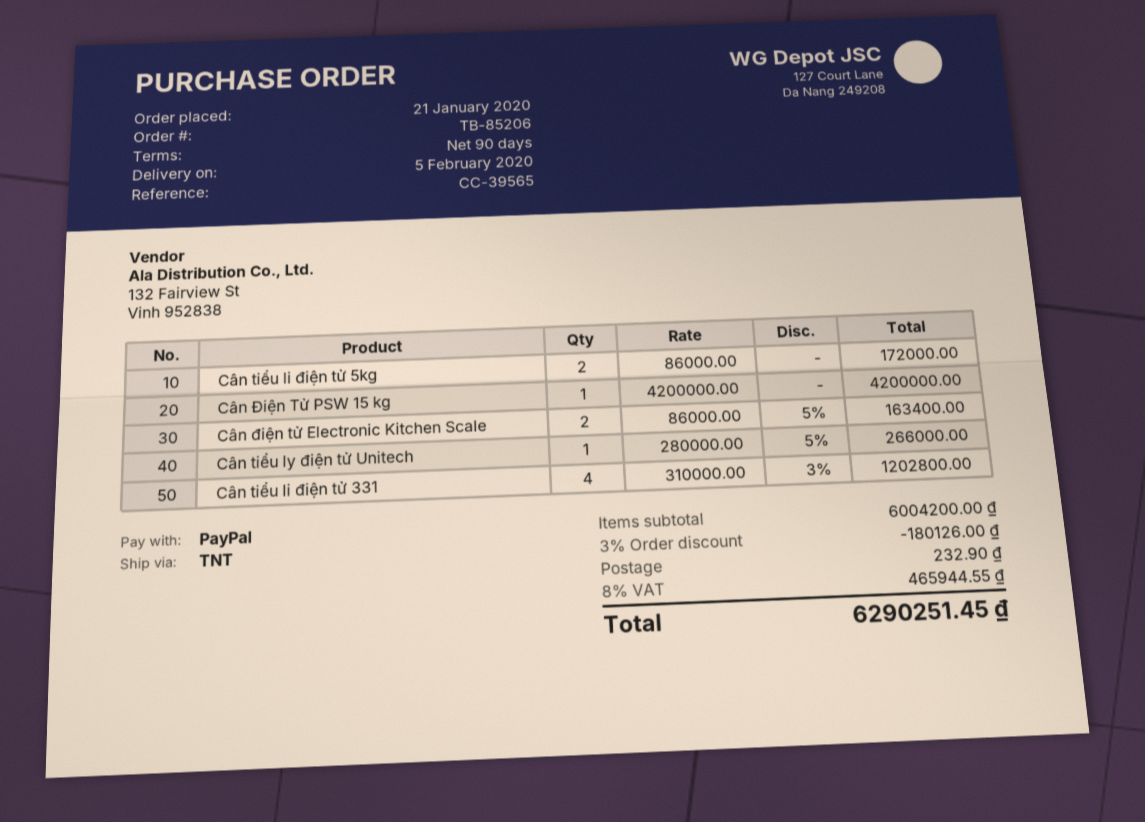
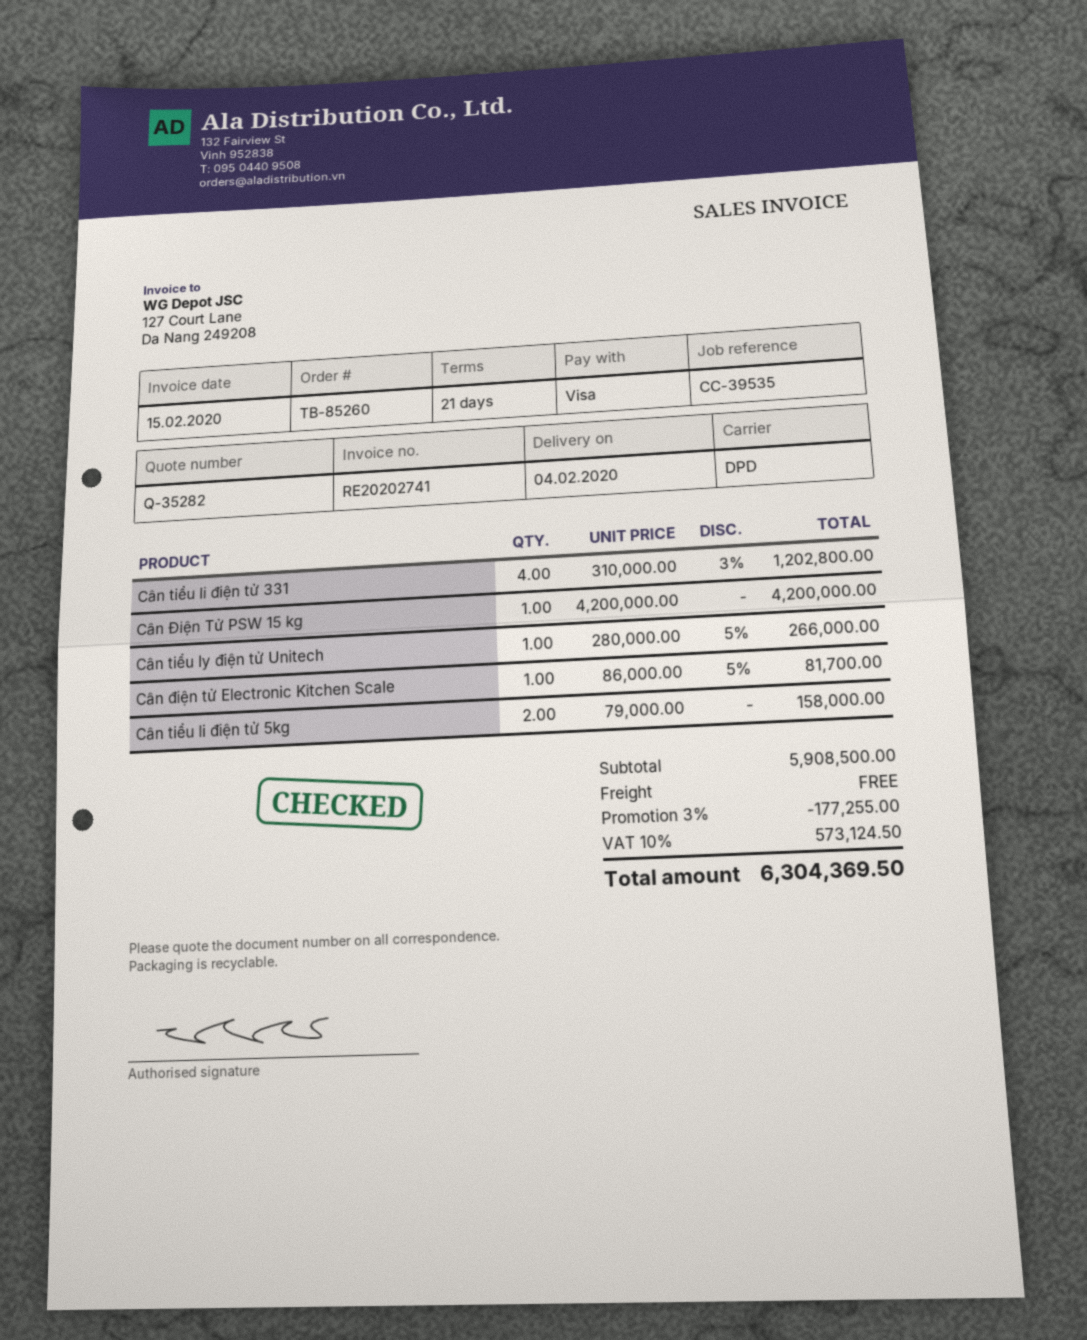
order number: TB-85206 -> TB-85260
delivery date: 2020-02-05 -> 2020-02-04
payment terms: 90 days -> 21 days
reference: CC-39565 -> CC-39535
payment method: PayPal -> Visa
shipping method: TNT -> DPD
Cân tiểu li điện tử 5kg: 2 x 86000.00 = 172000.00 -> 2 x 79000.00 = 158000.00
Cân điện tử Electronic Kitchen Scale: 2 x 86000.00 - 5% = 163400.00 -> 1 x 86000.00 - 5% = 81700.00
subtotal: 6004200.00 -> 5908500.00
discount: 3% = 180126.00 -> 3% = 177255.00
shipping: 232.90 -> 0.00
tax: 8% = 465944.55 -> 10% = 573124.50
total: 6290251.45 -> 6304369.50

